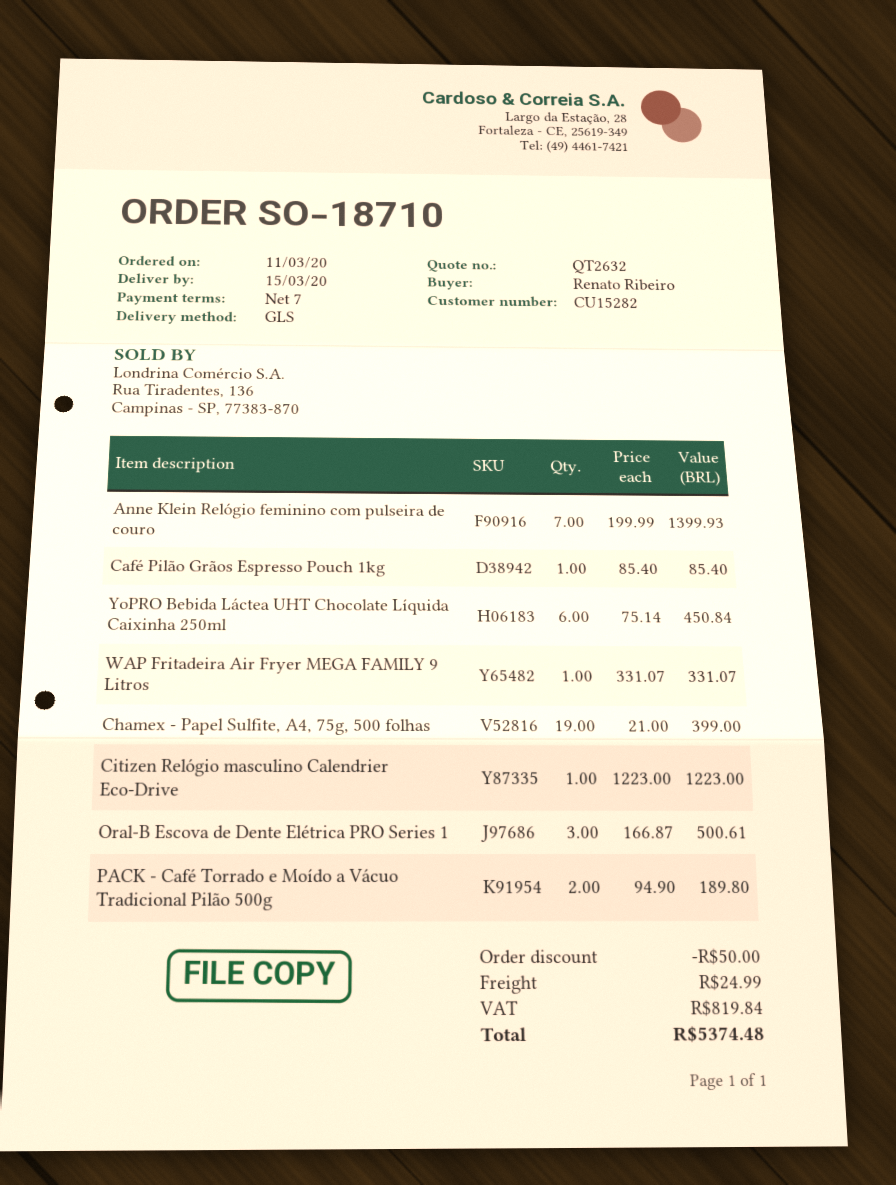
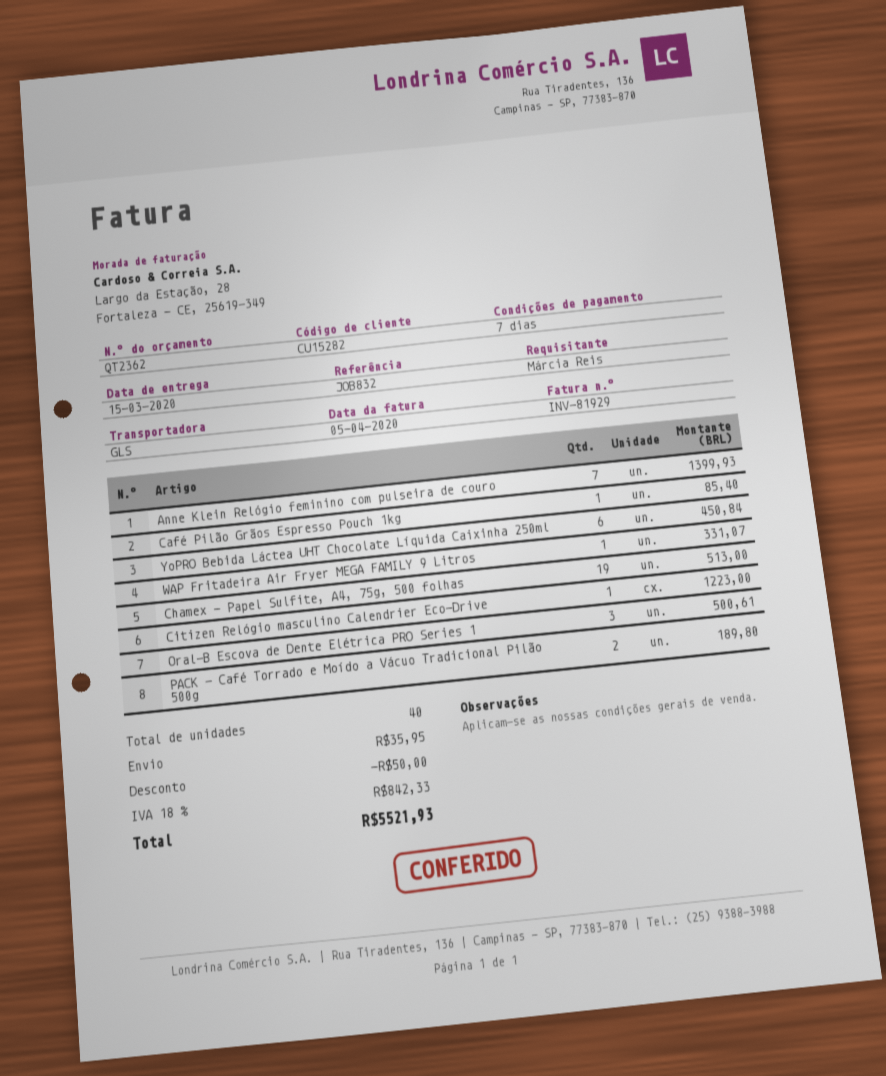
quote number: QT2632 -> QT2362
ordered by: Renato Ribeiro -> Márcia Reis
Chamex - Papel Sulfite, A4, 75g, 500 folhas: 19 for 399.00 -> 19 for 513.00
shipping: 24.99 -> 35.95
tax: 819.84 -> 842.33
total: 5374.48 -> 5521.93

